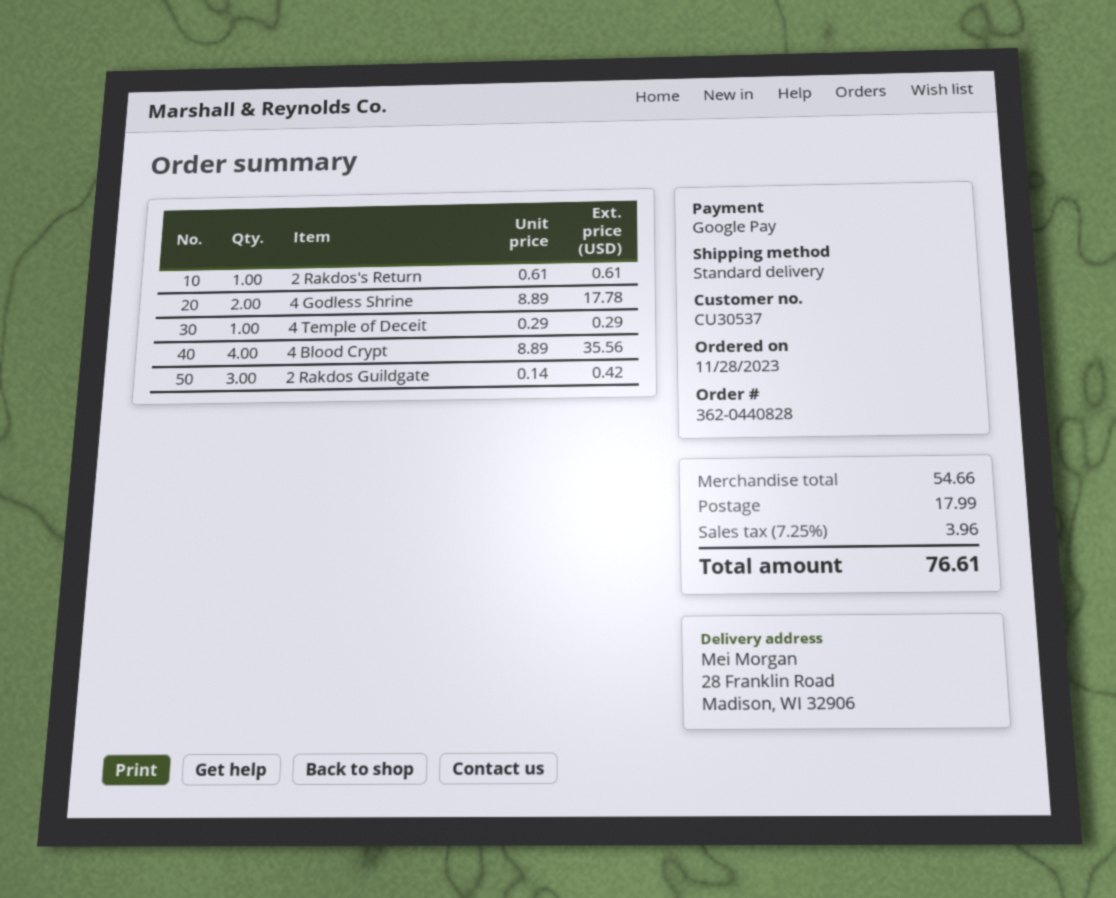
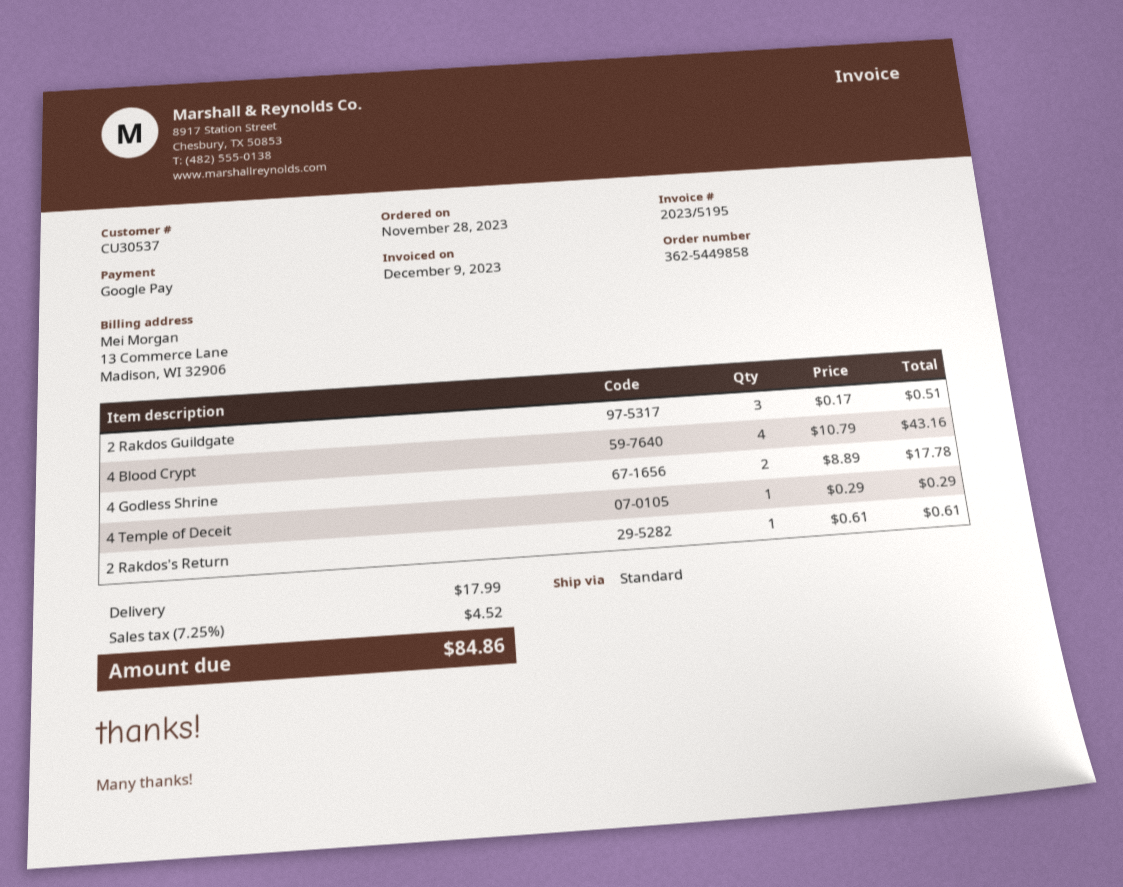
order number: 362-0440828 -> 362-5449858
4 Blood Crypt: 4 x 8.89 = 35.56 -> 4 x 10.79 = 43.16
2 Rakdos Guildgate: 3 x 0.14 = 0.42 -> 3 x 0.17 = 0.51
tax: 7.25% = 3.96 -> 7.25% = 4.52
total: 76.61 -> 84.86

